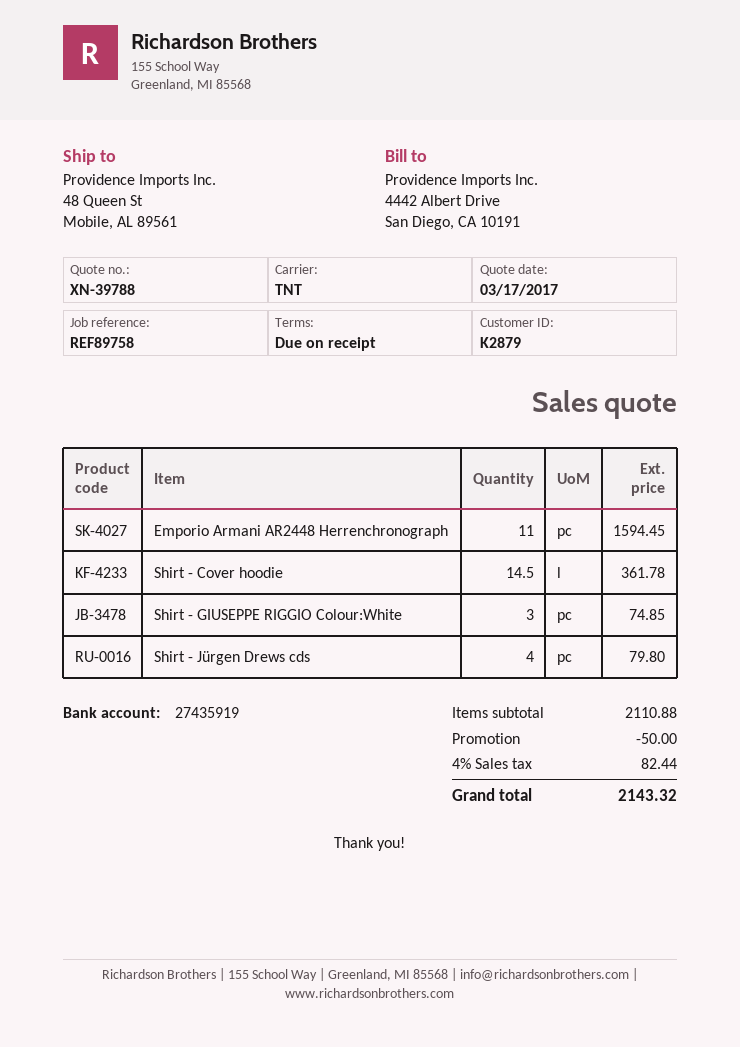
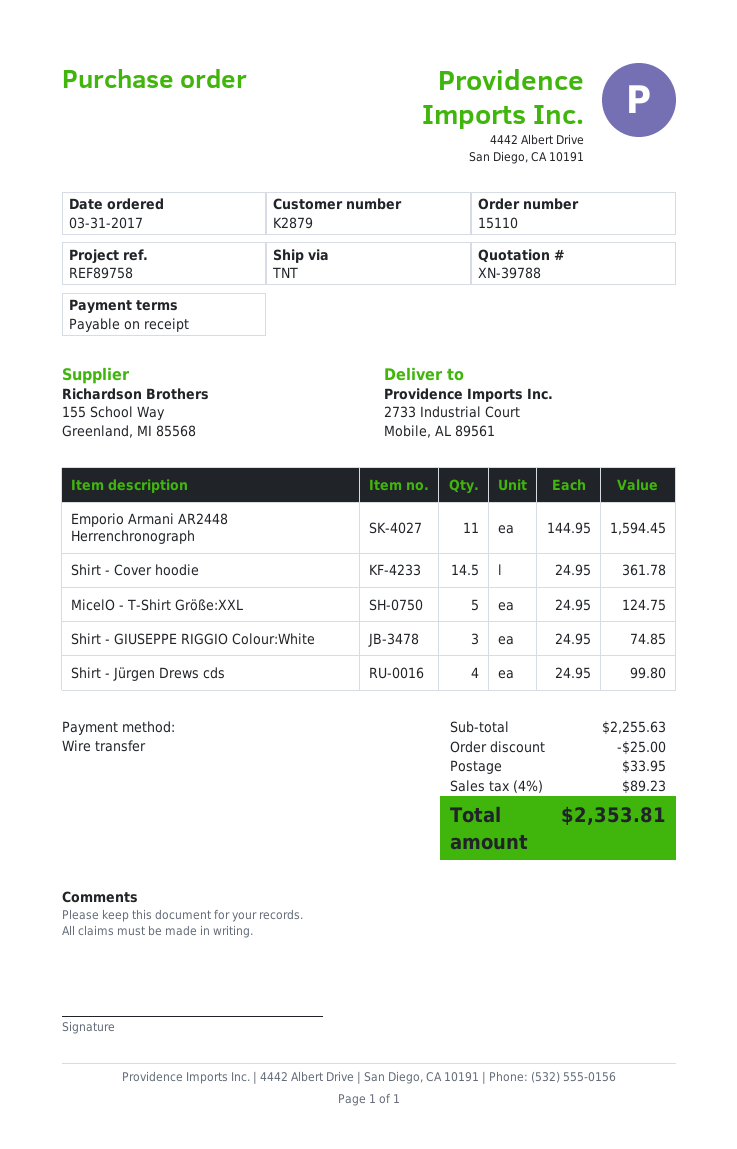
ship to: 48 Queen St, Mobile, AL 89561 -> 2733 Industrial Court, Mobile, AL 89561
Shirt - Jürgen Drews cds: 4 for 79.80 -> 4 for 99.80
MicelO - T-Shirt Größe:XXL: none -> 5 for 124.75
subtotal: 2110.88 -> 2255.63
discount: 50.00 -> 25.00
shipping: none -> 33.95
tax: 4% = 82.44 -> 4% = 89.23
total: 2143.32 -> 2353.81

